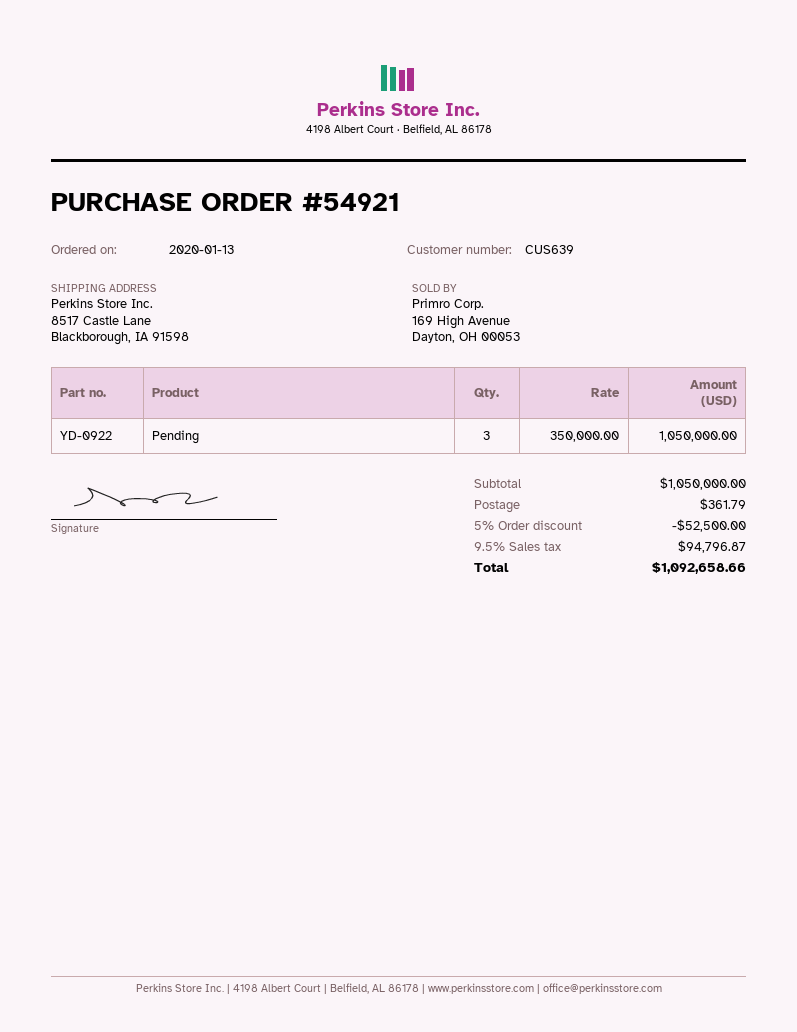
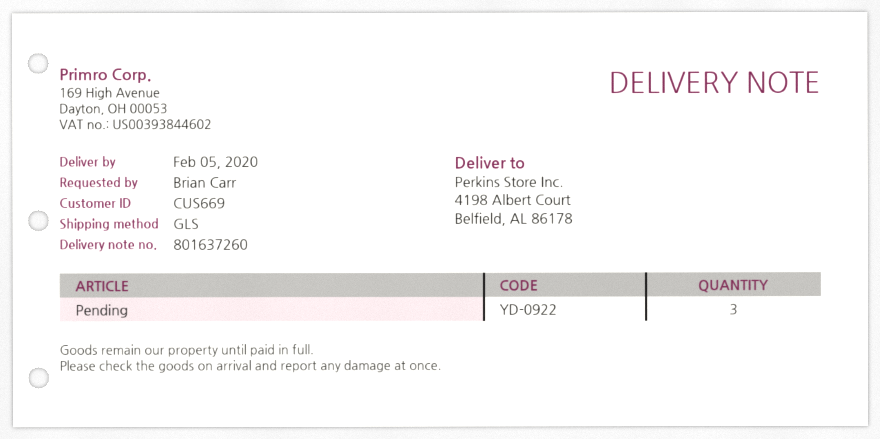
customer number: CUS639 -> CUS669
ship to: 8517 Castle Lane, Blackborough, IA 91598 -> 4198 Albert Court, Belfield, AL 86178

